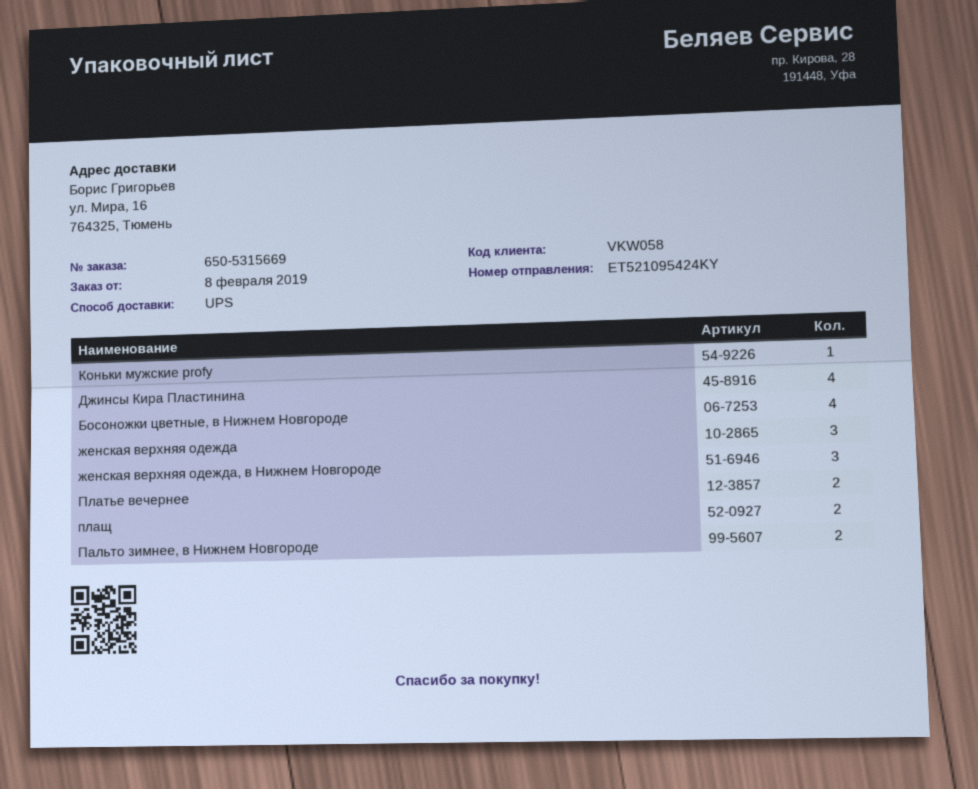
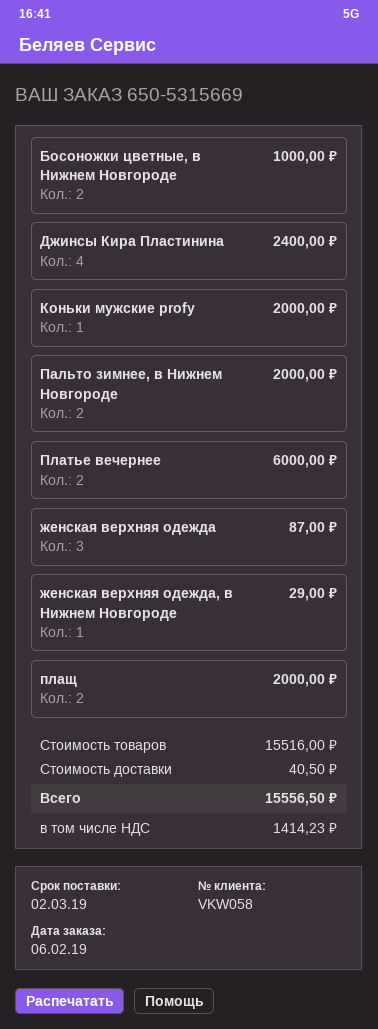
order date: 2019-02-08 -> 2019-02-06
Босоножки цветные, в Нижнем Новгороде: 4 -> 2
женская верхняя одежда, в Нижнем Новгороде: 3 -> 1

